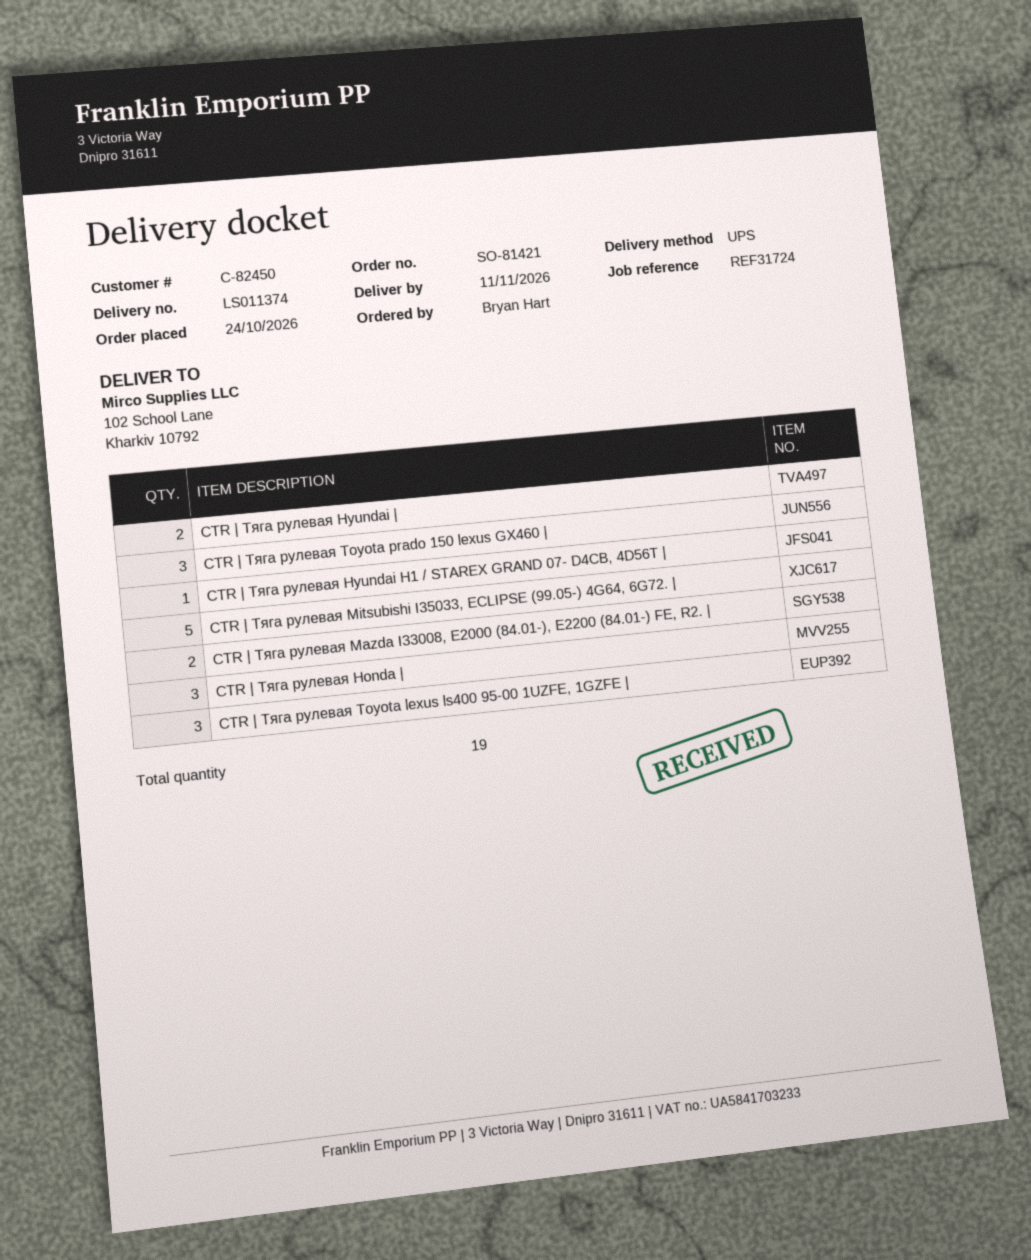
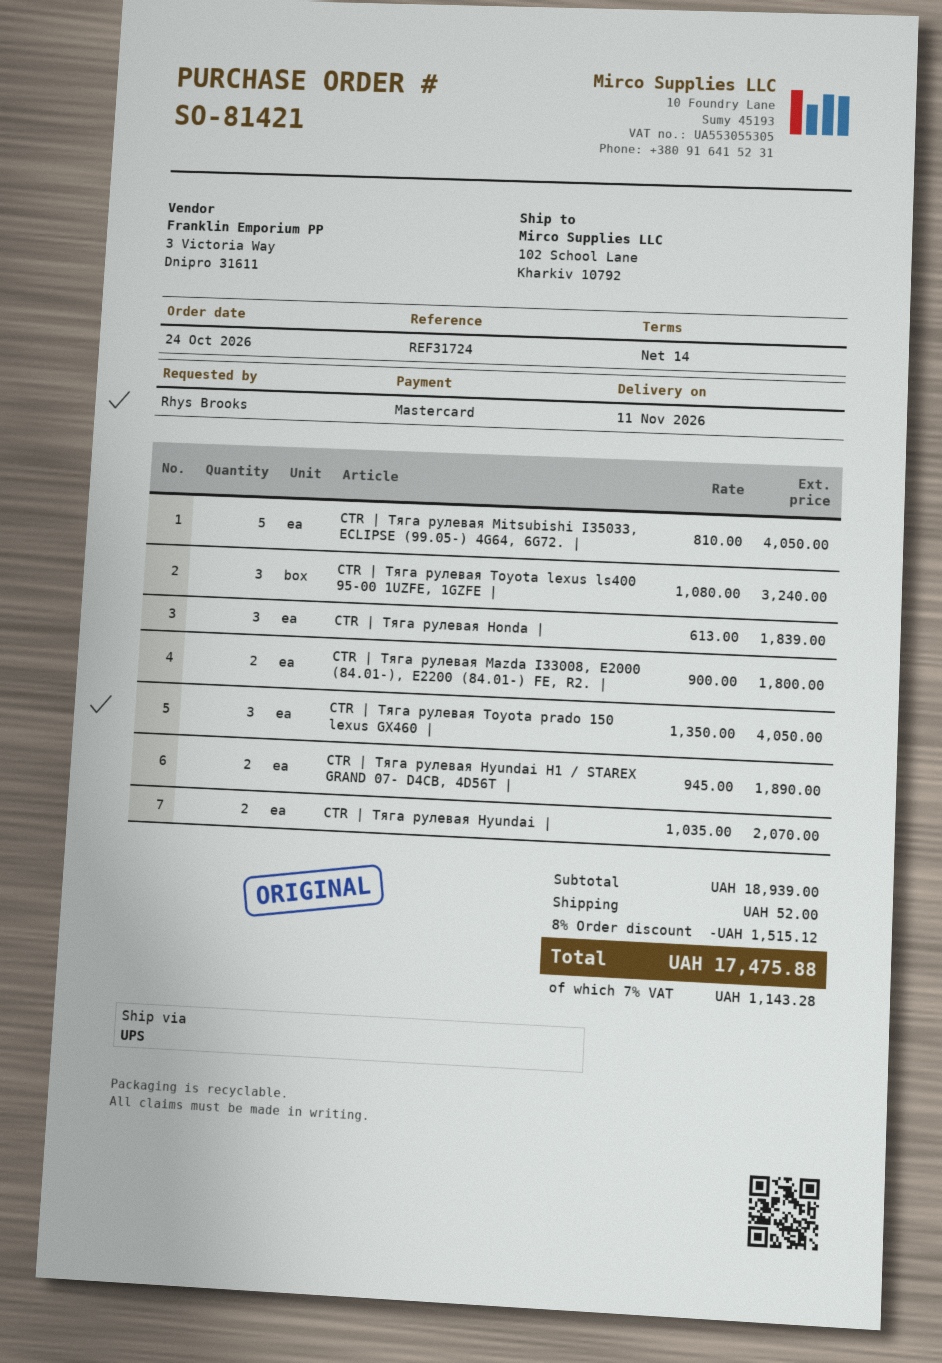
ordered by: Bryan Hart -> Rhys Brooks
CTR | Тяга рулевая Hyundai H1 / STAREX GRAND 07- D4CB, 4D56T |: 1 -> 2

